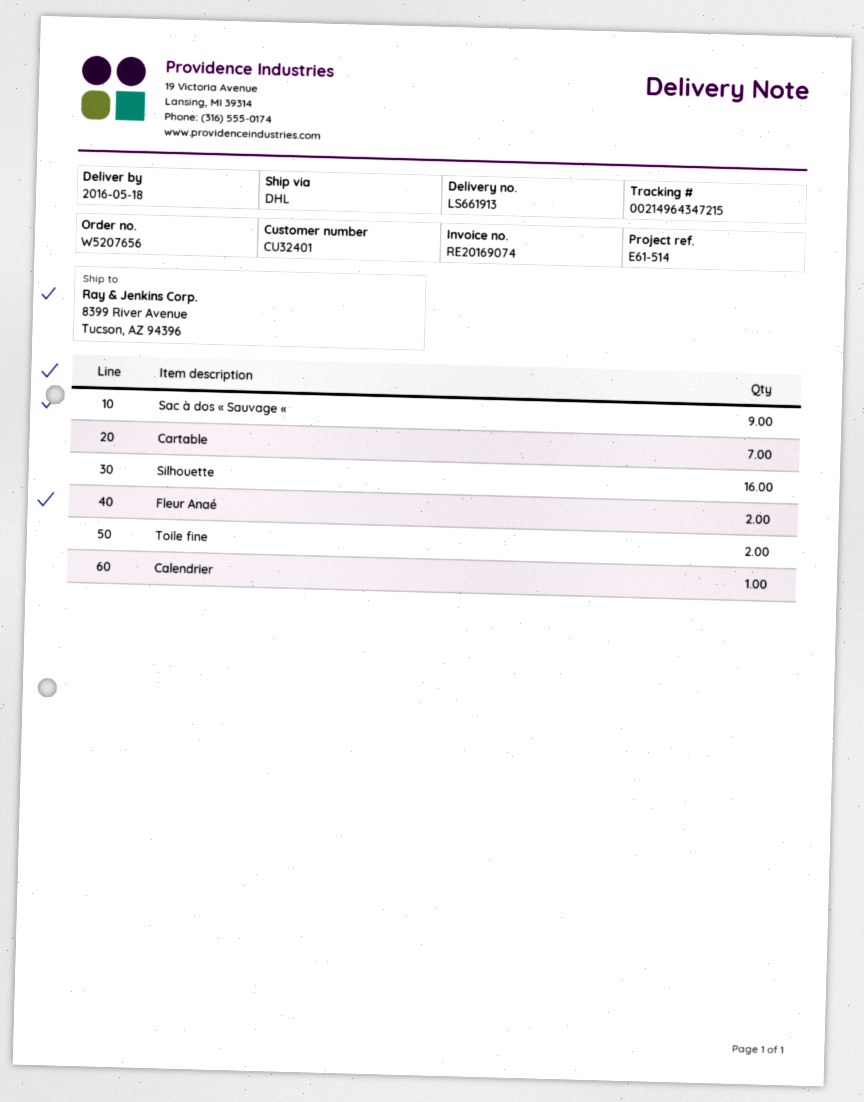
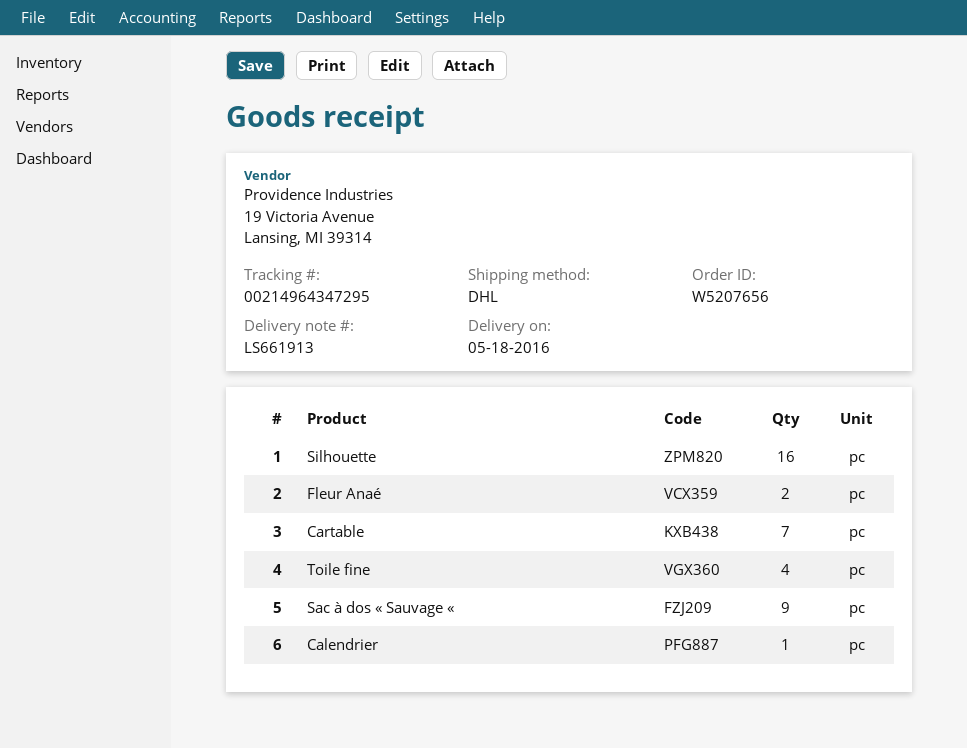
tracking number: 00214964347215 -> 00214964347295
Toile fine: 2 -> 4

